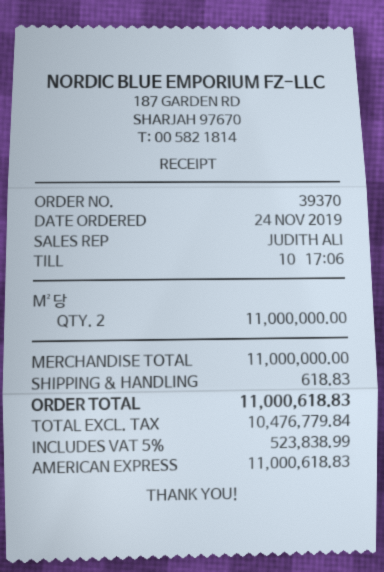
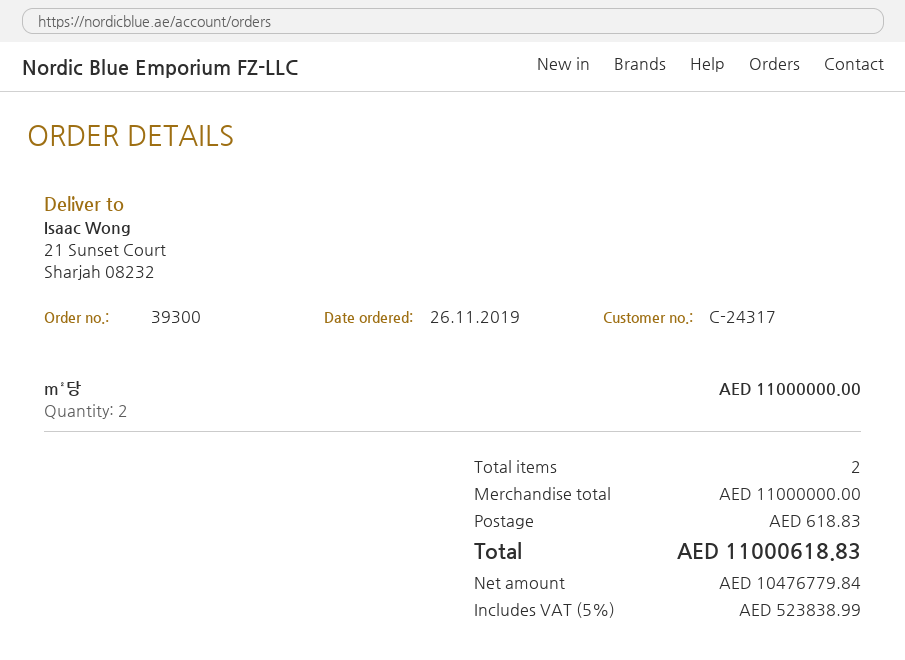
order number: 39370 -> 39300
order date: 2019-11-24 -> 2019-11-26

